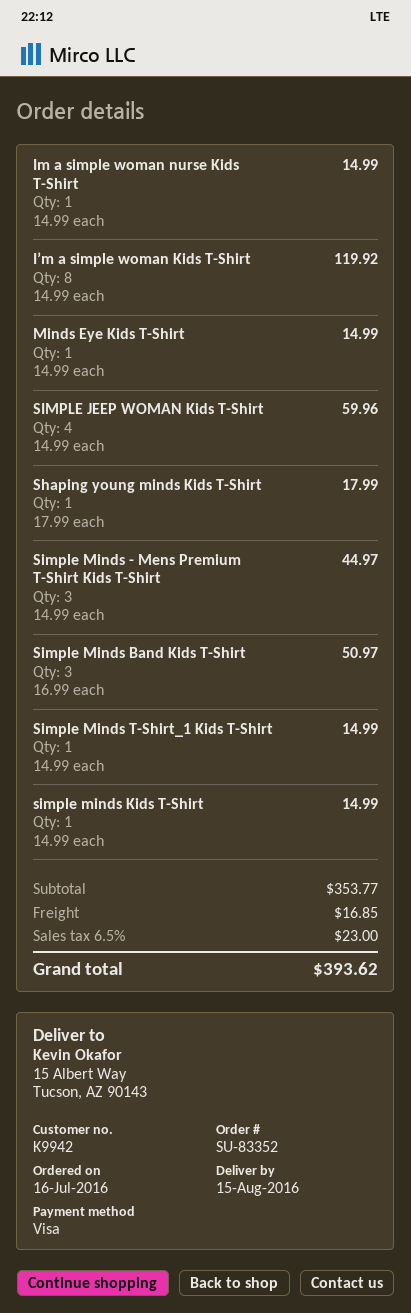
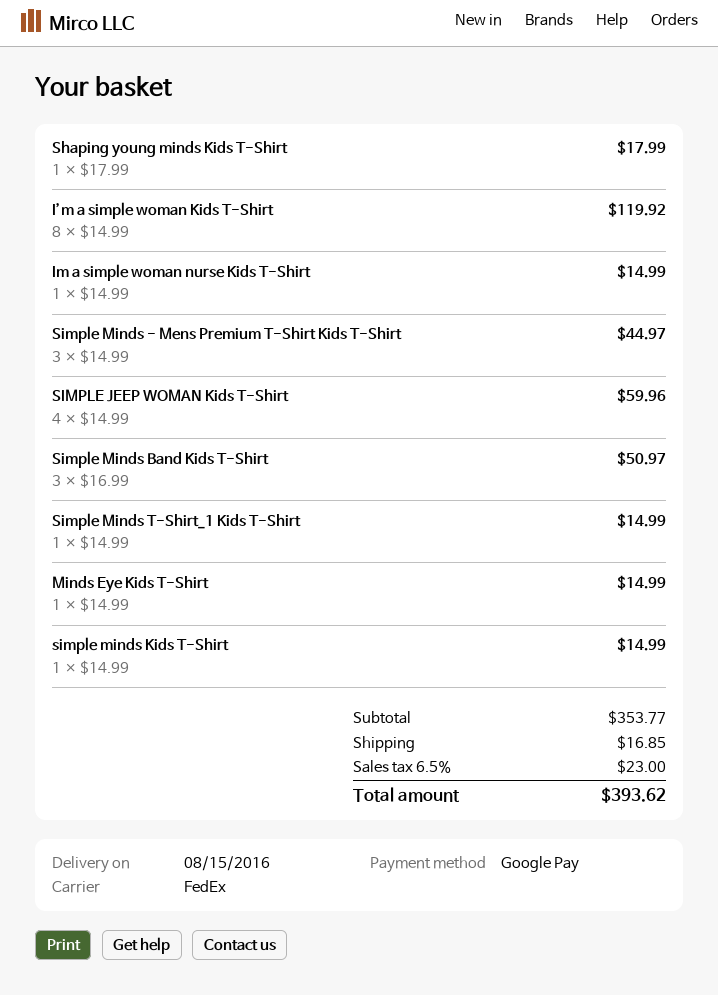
payment method: Visa -> Google Pay

